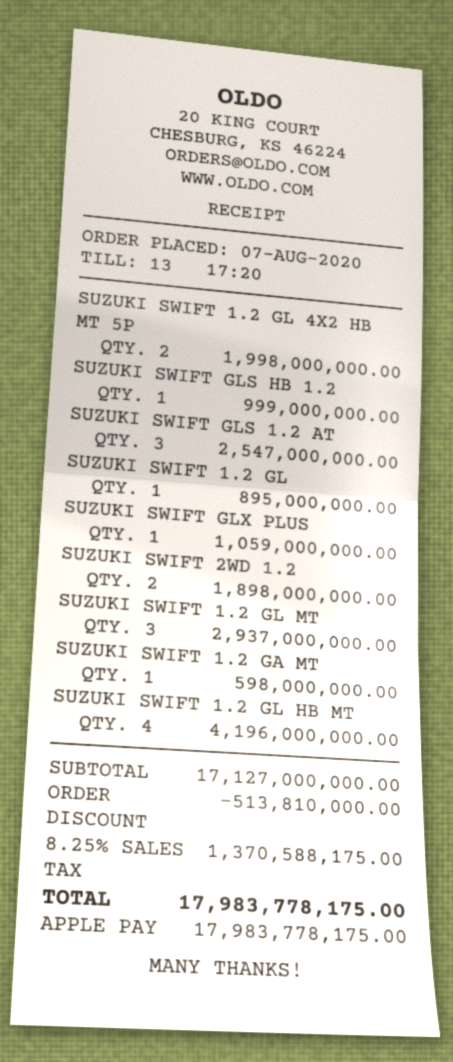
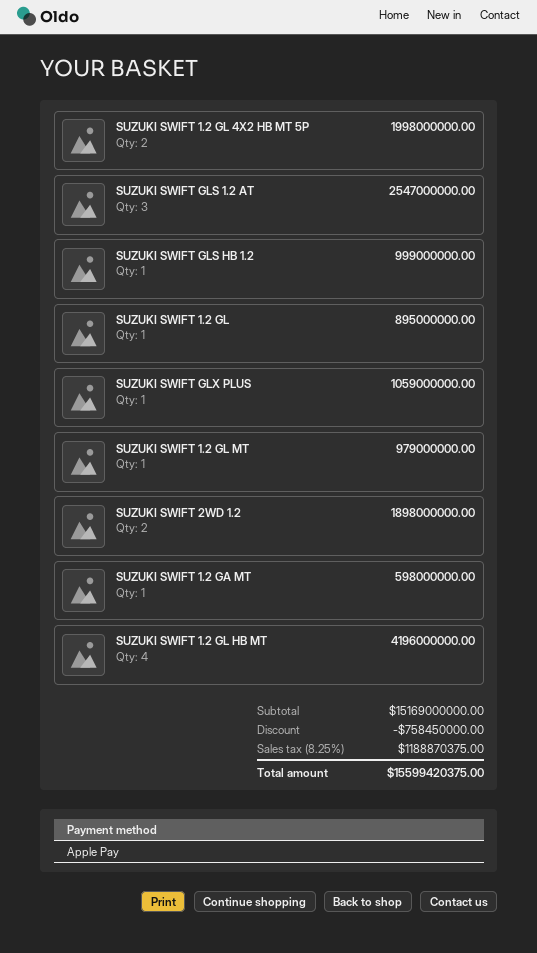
SUZUKI SWIFT 1.2 GL MT: 3 for 2937000000.00 -> 1 for 979000000.00
subtotal: 17127000000.00 -> 15169000000.00
discount: 513810000.00 -> 758450000.00
tax: 8.25% = 1370588175.00 -> 8.25% = 1188870375.00
total: 17983778175.00 -> 15599420375.00

